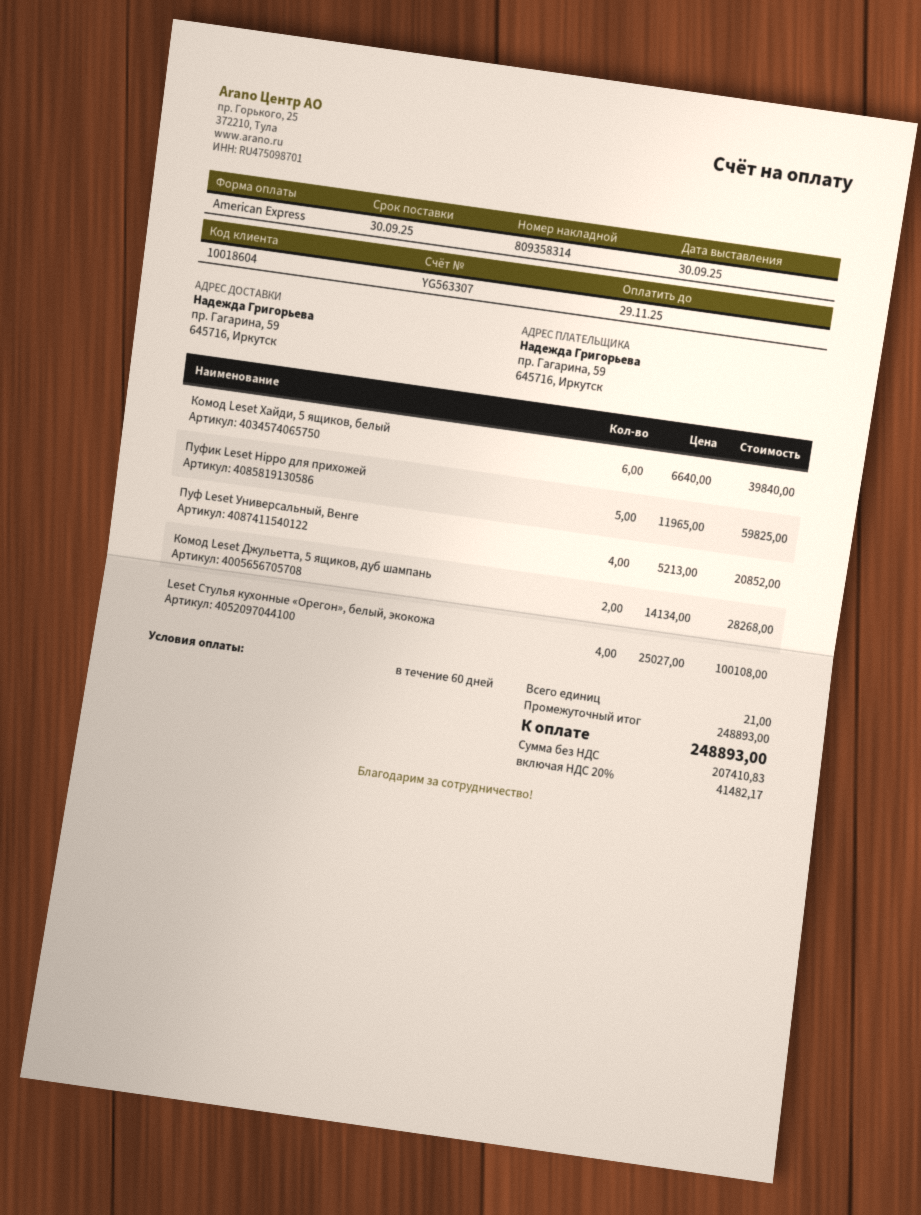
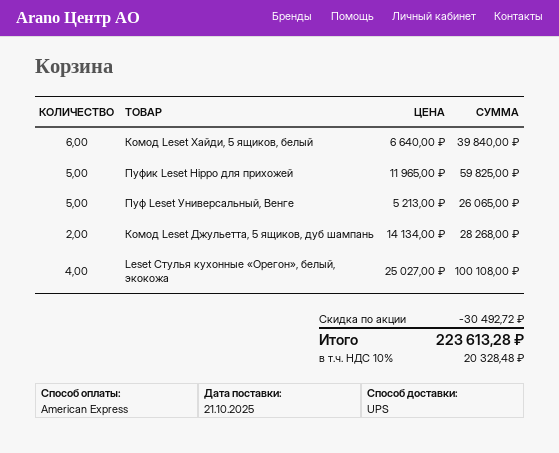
delivery date: 2025-09-30 -> 2025-10-21
Пуф Leset Универсальный, Венге: 4 x 5213.00 = 20852.00 -> 5 x 5213.00 = 26065.00
discount: none -> 30492.72
tax: 20% = 41482.17 -> 10% = 20328.48
total: 248893.00 -> 223613.28

